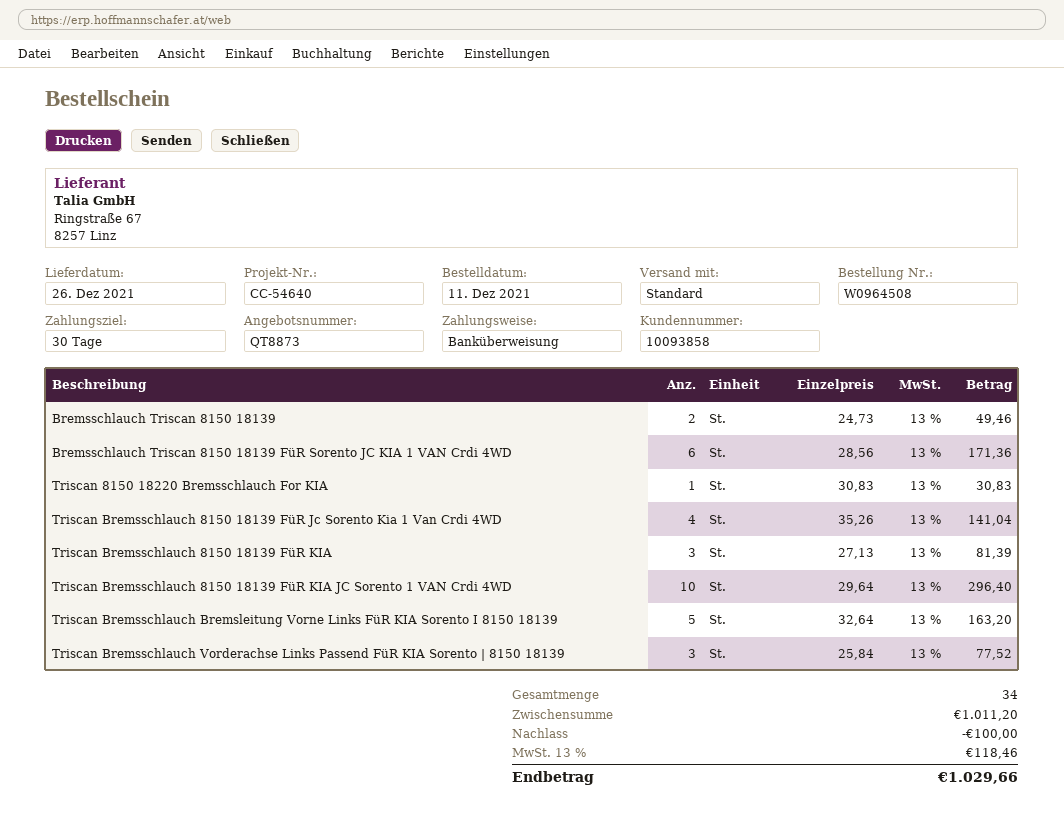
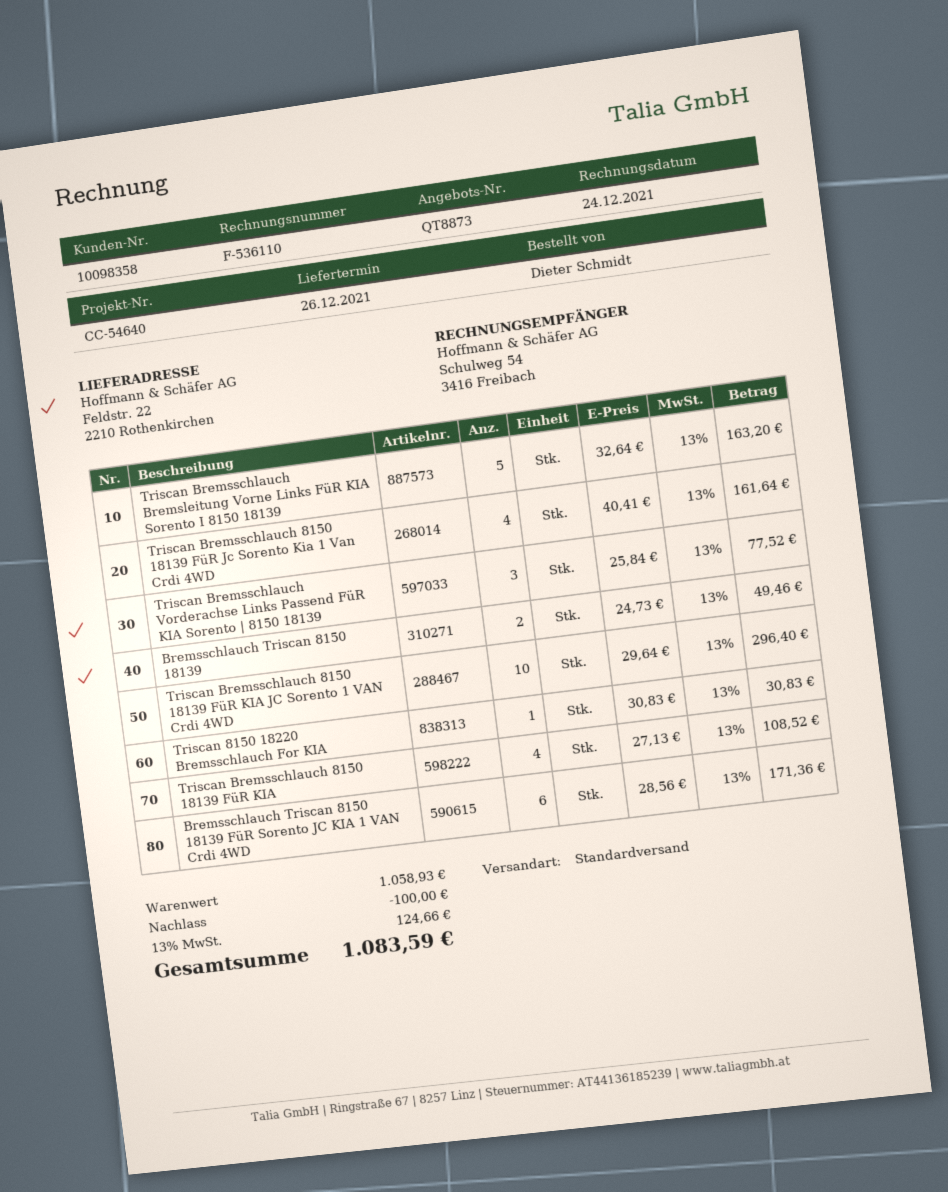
customer number: 10093858 -> 10098358
Triscan Bremsschlauch 8150 18139 FüR Jc Sorento Kia 1 Van Crdi 4WD: 4 x 35.26 = 141.04 -> 4 x 40.41 = 161.64
Triscan Bremsschlauch 8150 18139 FüR KIA: 3 x 27.13 = 81.39 -> 4 x 27.13 = 108.52
subtotal: 1011.20 -> 1058.93
tax: 13% = 118.46 -> 13% = 124.66
total: 1029.66 -> 1083.59

